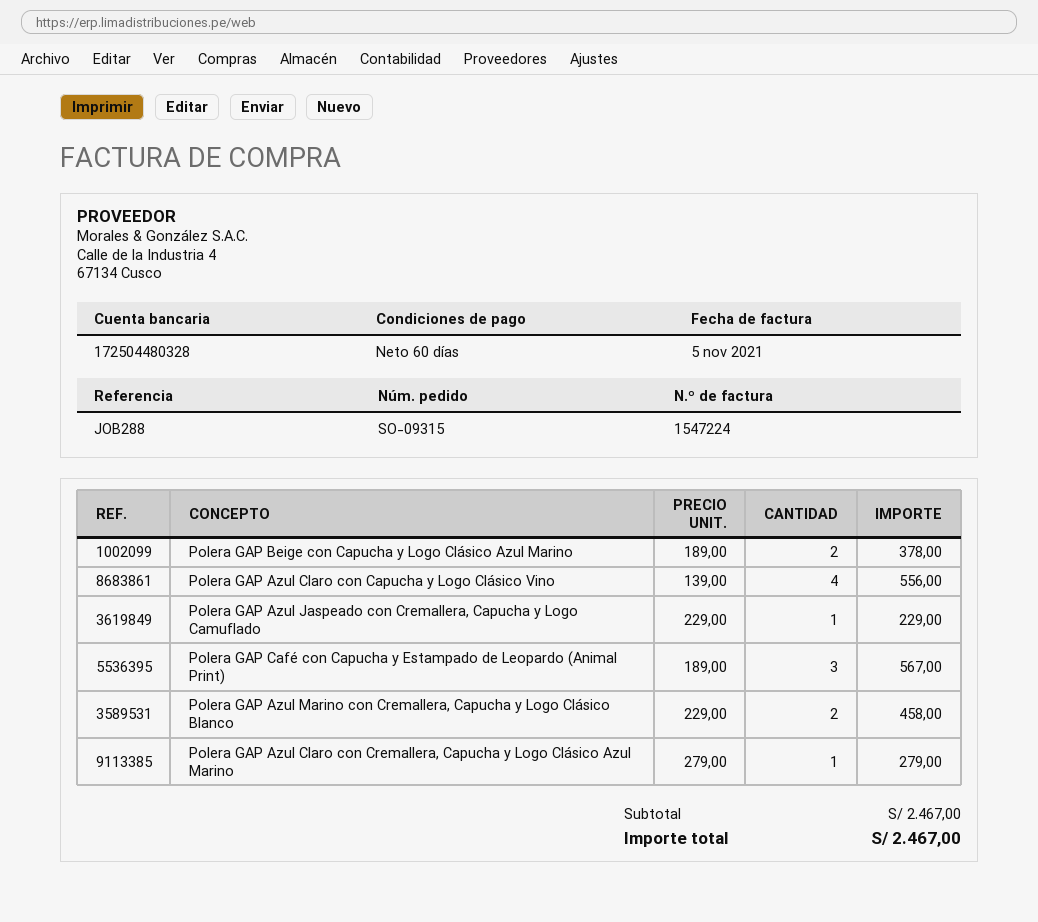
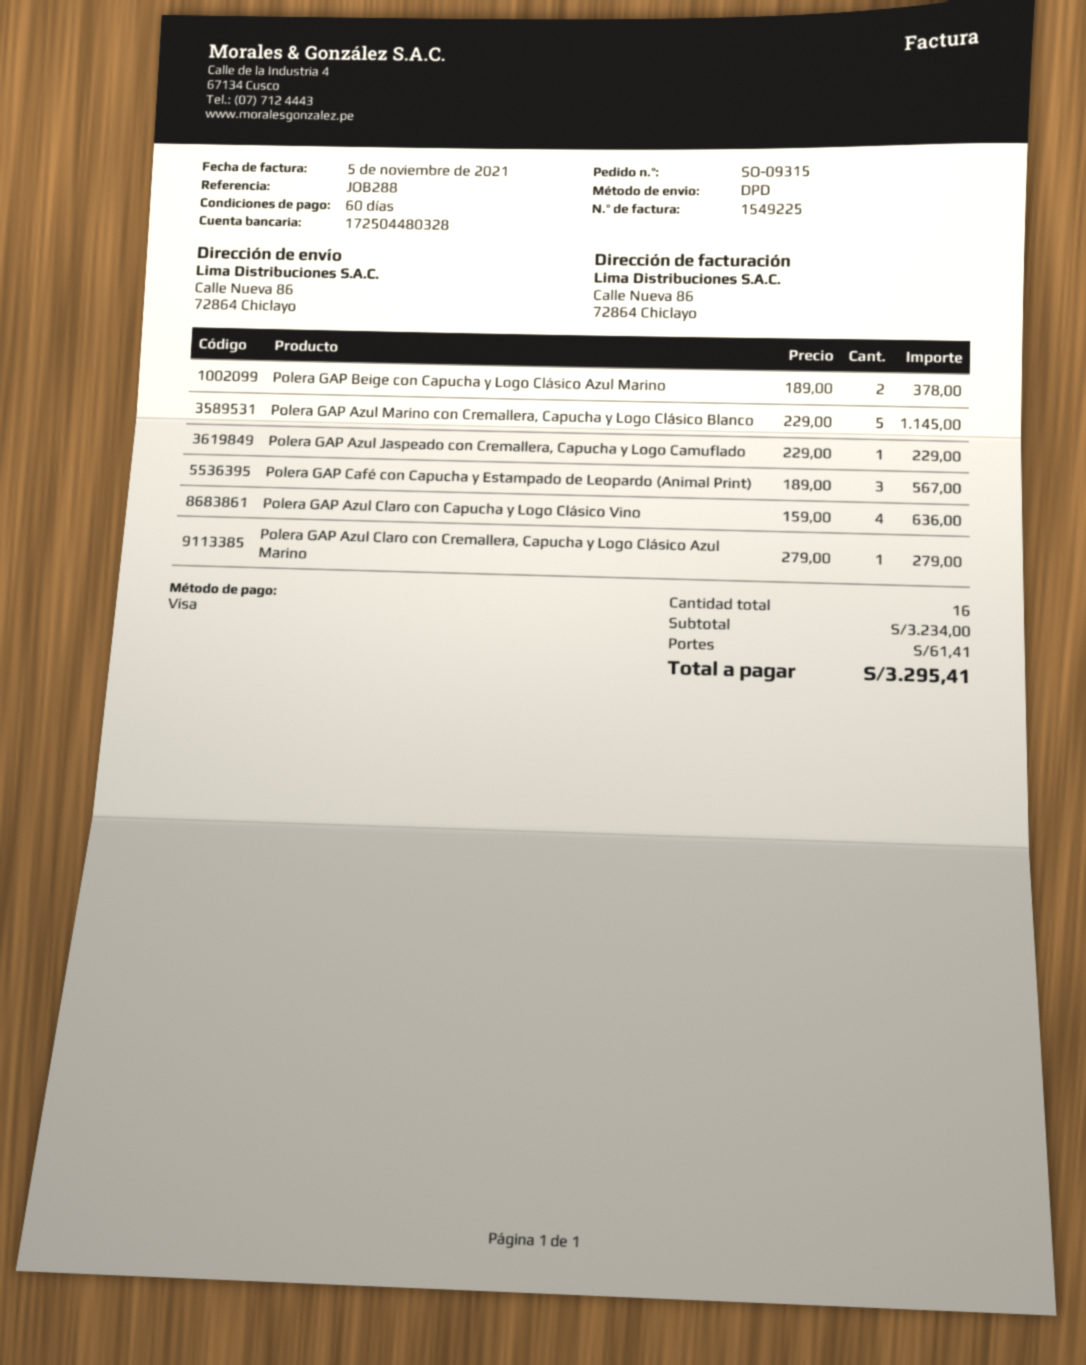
invoice number: 1547224 -> 1549225
Polera GAP Azul Claro con Capucha y Logo Clásico Vino: 4 x 139.00 = 556.00 -> 4 x 159.00 = 636.00
Polera GAP Azul Marino con Cremallera, Capucha y Logo Clásico Blanco: 2 x 229.00 = 458.00 -> 5 x 229.00 = 1145.00
subtotal: 2467.00 -> 3234.00
shipping: none -> 61.41
total: 2467.00 -> 3295.41

